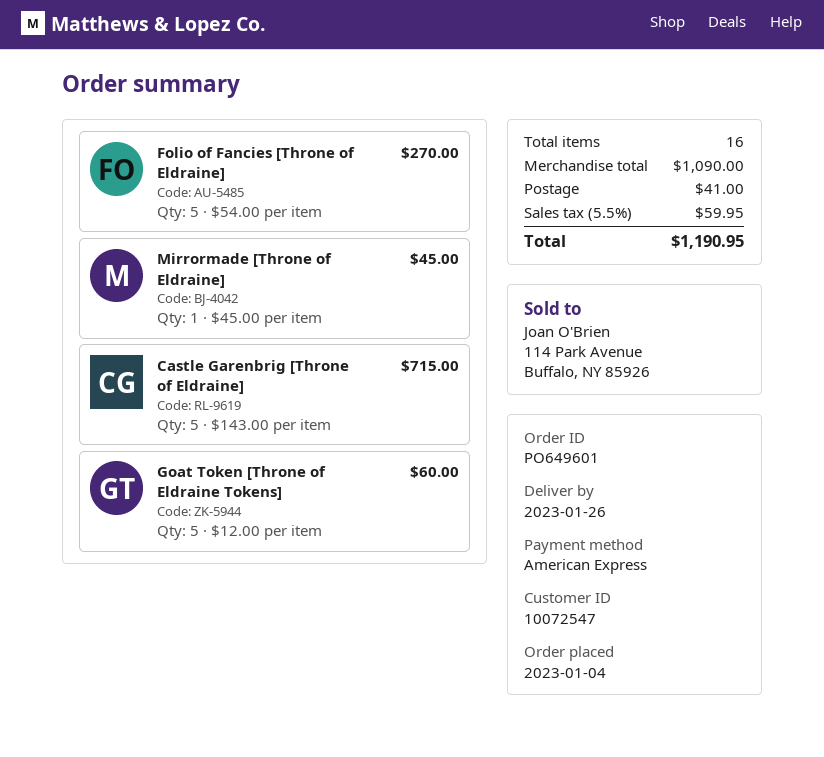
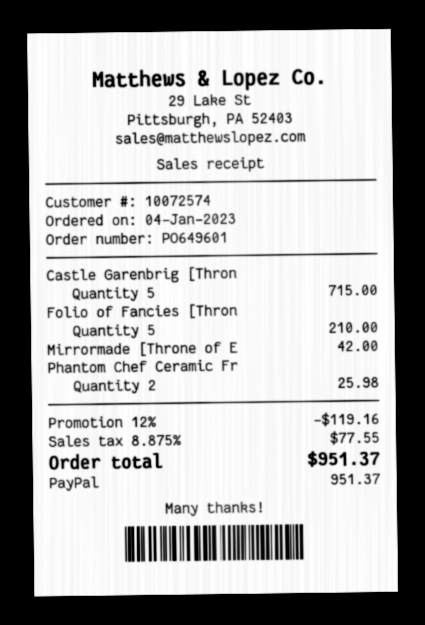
customer number: 10072547 -> 10072574
payment method: American Express -> PayPal
Folio of Fancies [Throne of Eldraine]: 5 for 270.00 -> 5 for 210.00
Mirrormade [Throne of Eldraine]: 1 for 45.00 -> 1 for 42.00
Goat Token [Throne of Eldraine Tokens]: 5 for 60.00 -> none
Phantom Chef Ceramic Fr: none -> 2 for 25.98
discount: none -> 12% = 119.16
shipping: 41.00 -> none
tax: 5.5% = 59.95 -> 8.875% = 77.55
total: 1190.95 -> 951.37

